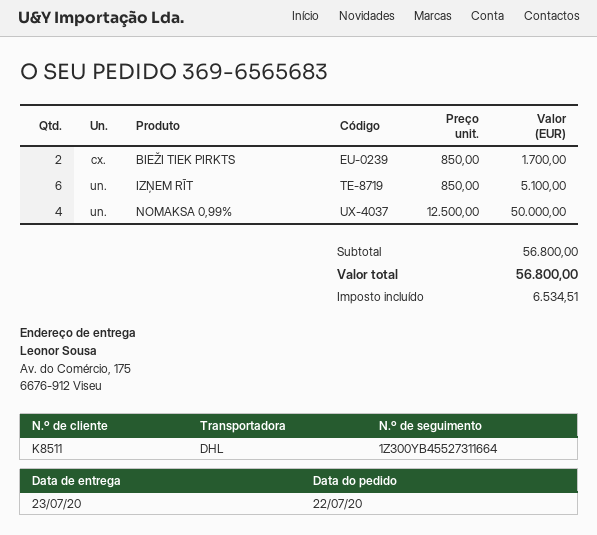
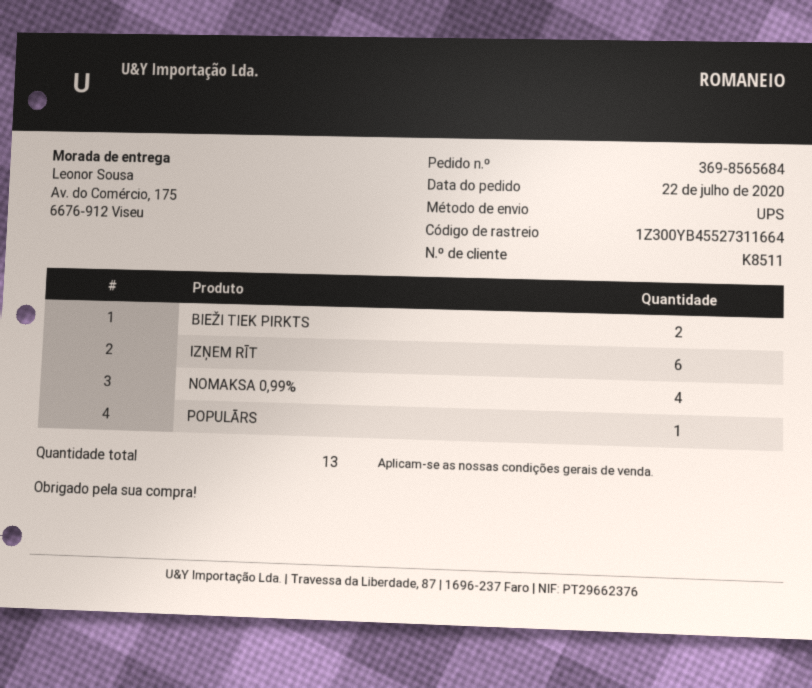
order number: 369-6565683 -> 369-8565684
shipping method: DHL -> UPS
POPULĀRS: none -> 1

